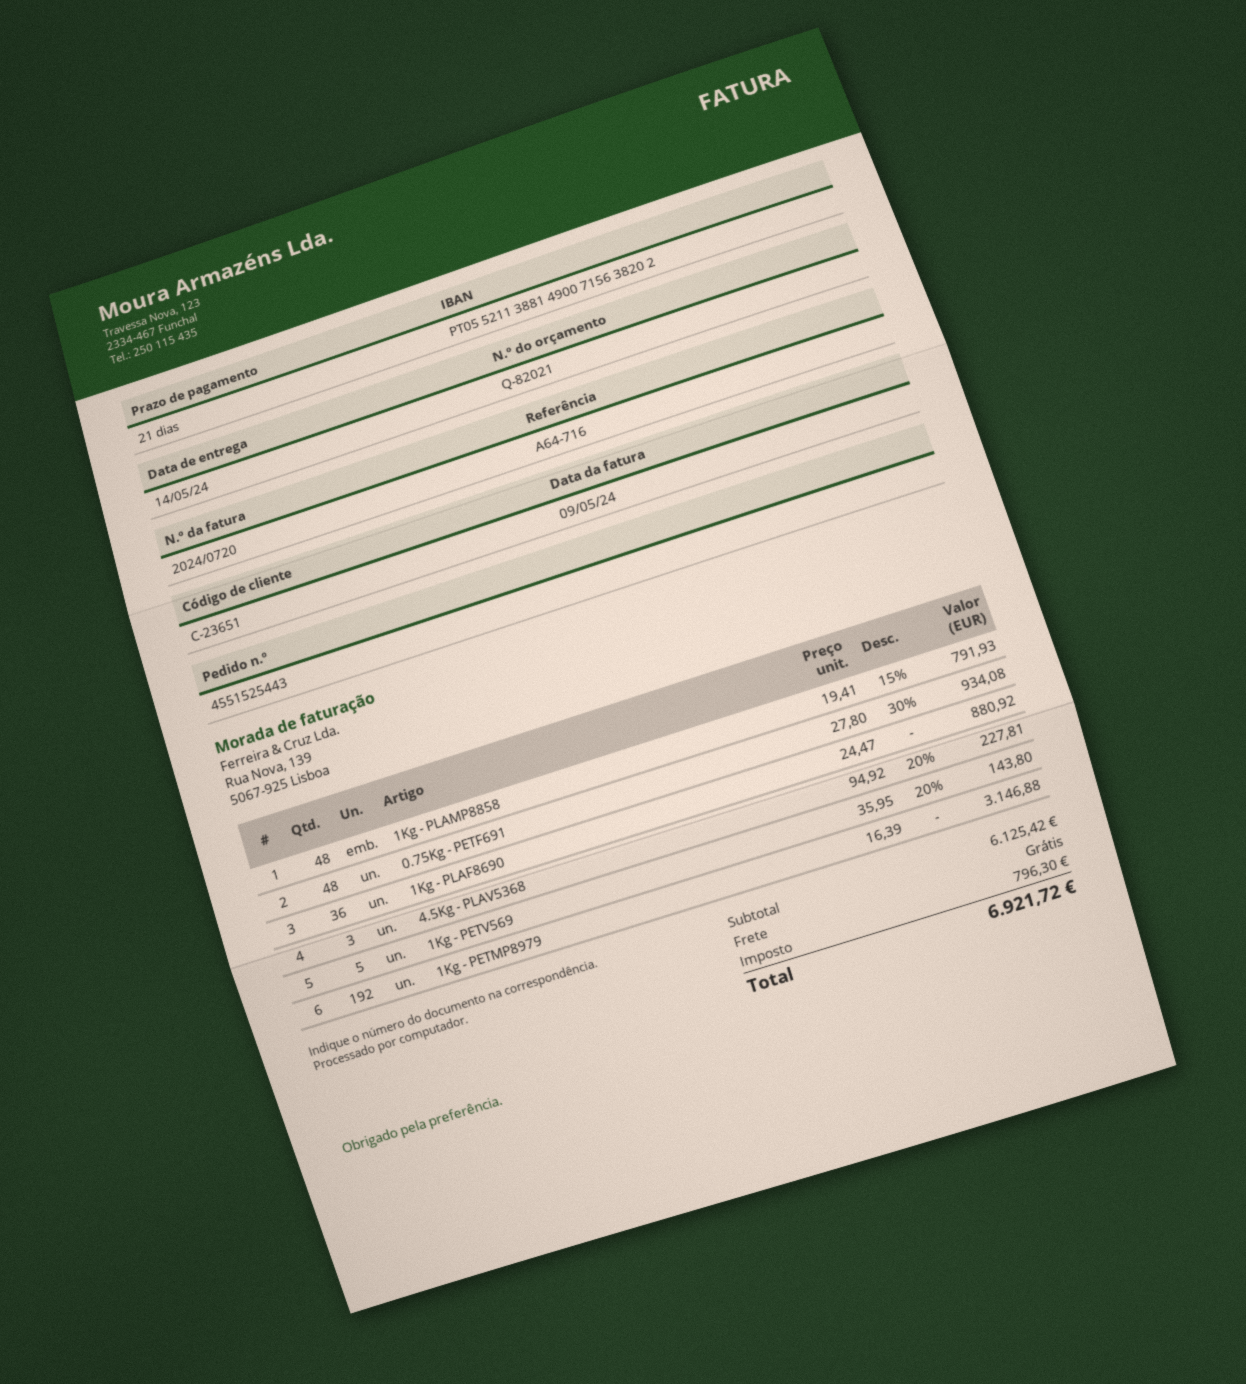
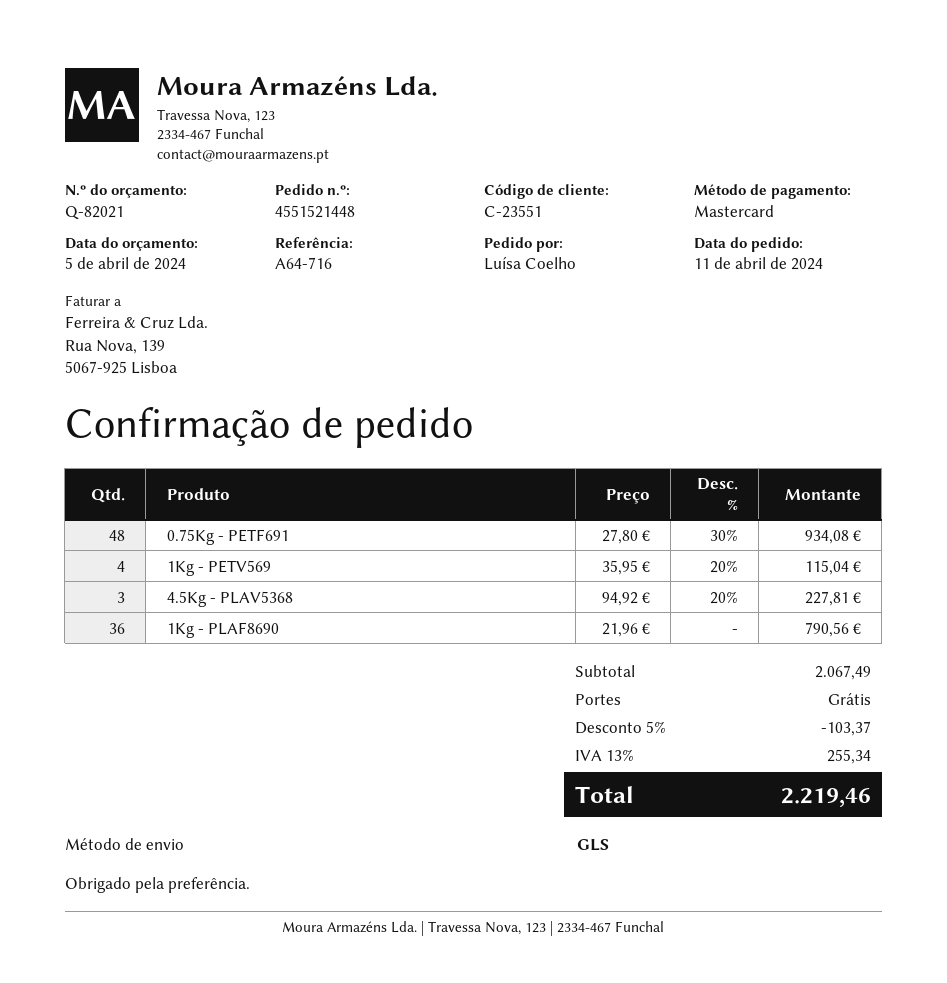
order number: 4551525443 -> 4551521448
customer number: C-23651 -> C-23551
1Kg - PLAMP8858: 48 x 19.41 - 15% = 791.93 -> none
1Kg - PLAF8690: 36 x 24.47 = 880.92 -> 36 x 21.96 = 790.56
1Kg - PETV569: 5 x 35.95 - 20% = 143.80 -> 4 x 35.95 - 20% = 115.04
1Kg - PETMP8979: 192 x 16.39 = 3146.88 -> none
subtotal: 6125.42 -> 2067.49
discount: none -> 5% = 103.37
tax: 796.30 -> 255.34
total: 6921.72 -> 2219.46

